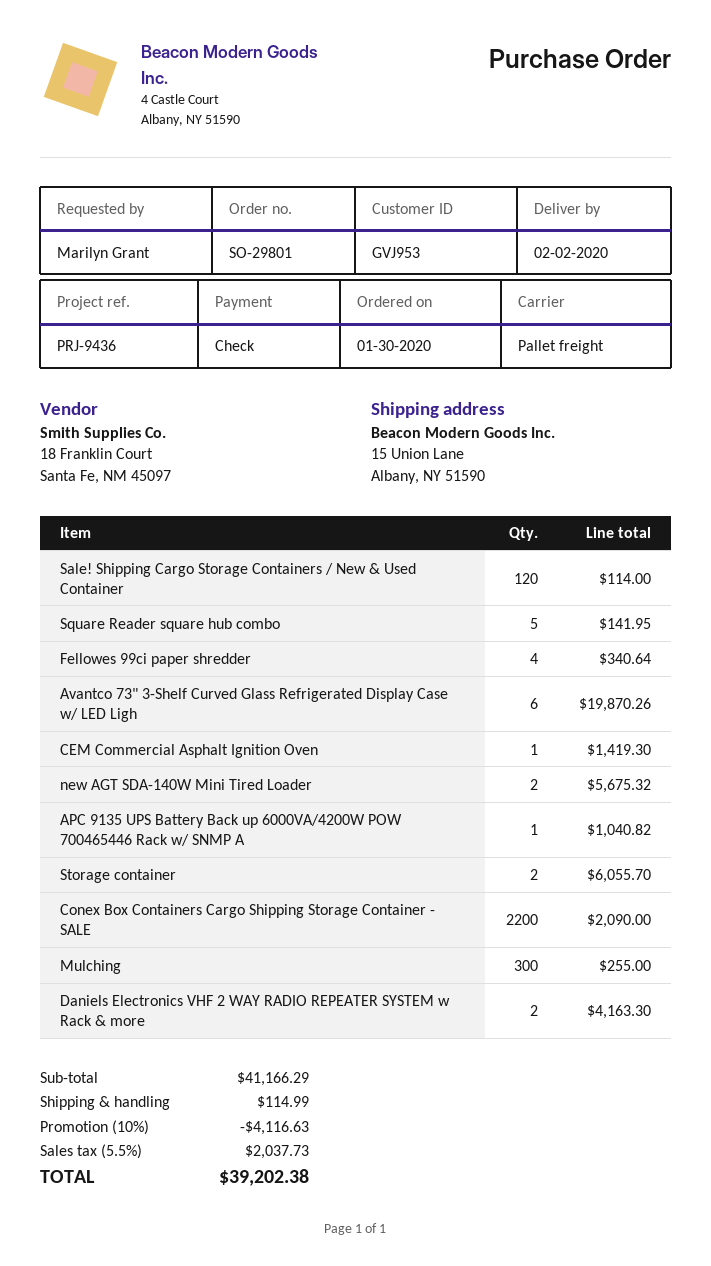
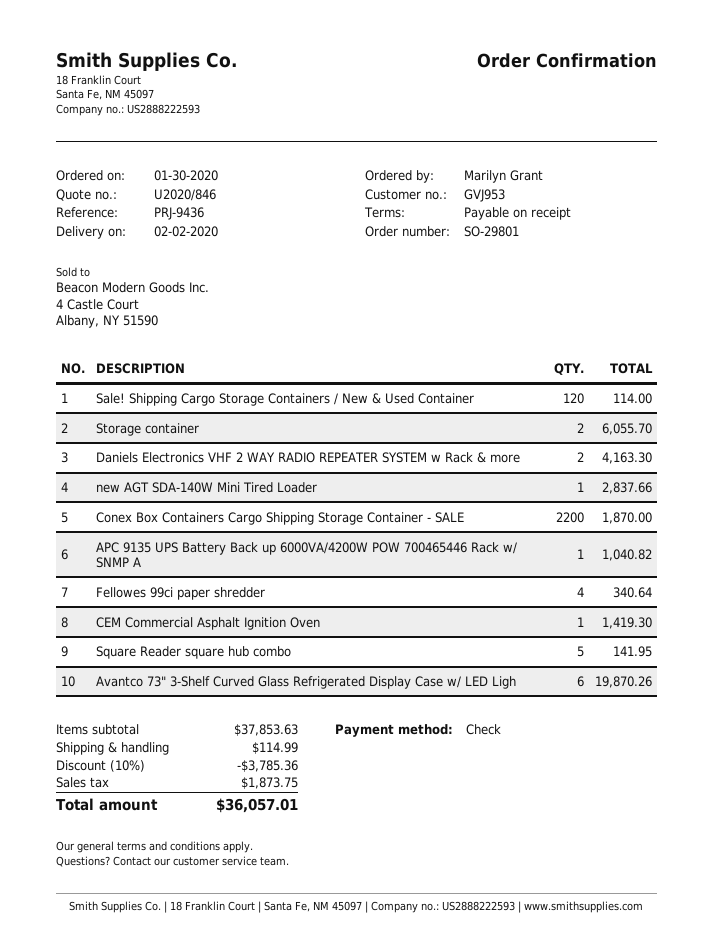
new AGT SDA-140W Mini Tired Loader: 2 for 5675.32 -> 1 for 2837.66
Conex Box Containers Cargo Shipping Storage Container - SALE: 2200 for 2090.00 -> 2200 for 1870.00
Mulching: 300 for 255.00 -> none
subtotal: 41166.29 -> 37853.63
discount: 10% = 4116.63 -> 10% = 3785.36
tax: 2037.73 -> 1873.75
total: 39202.38 -> 36057.01

